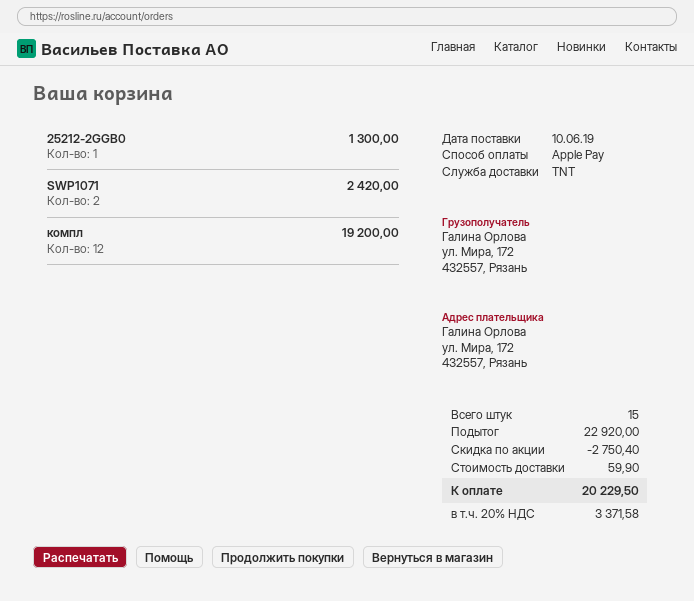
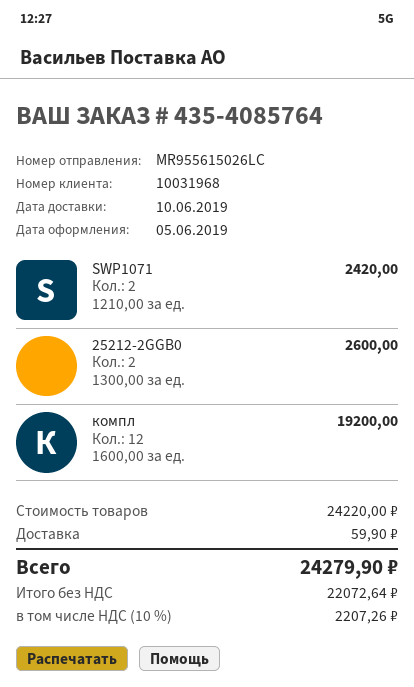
25212-2GGB0: 1 for 1300.00 -> 2 for 2600.00
subtotal: 22920.00 -> 24220.00
discount: 2750.40 -> none
tax: 20% = 3371.58 -> 10% = 2207.26
total: 20229.50 -> 24279.90

